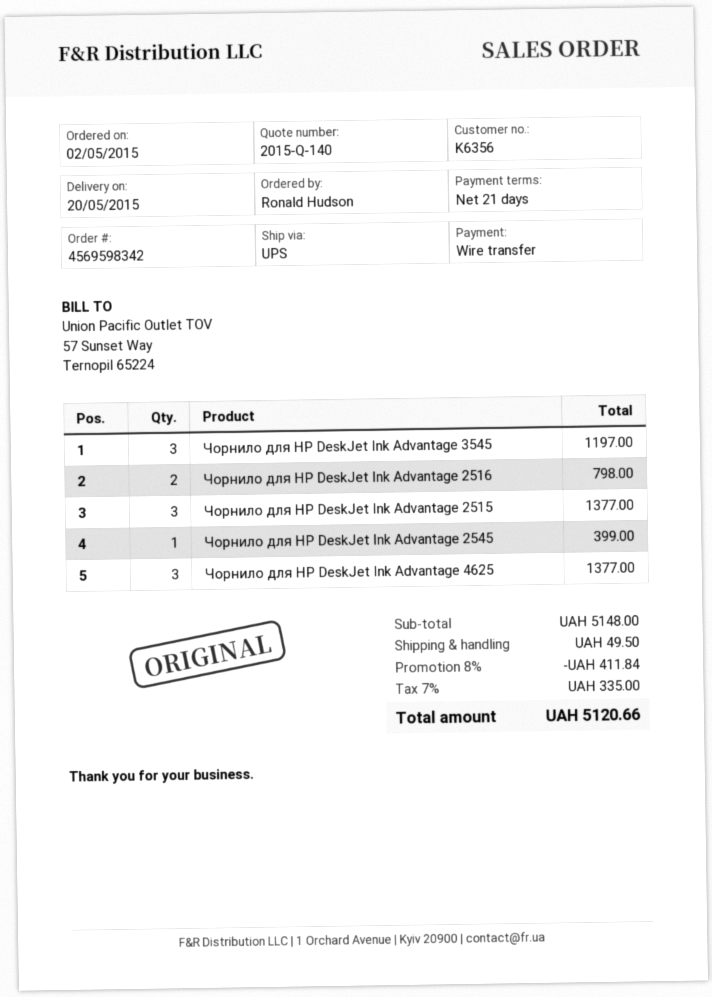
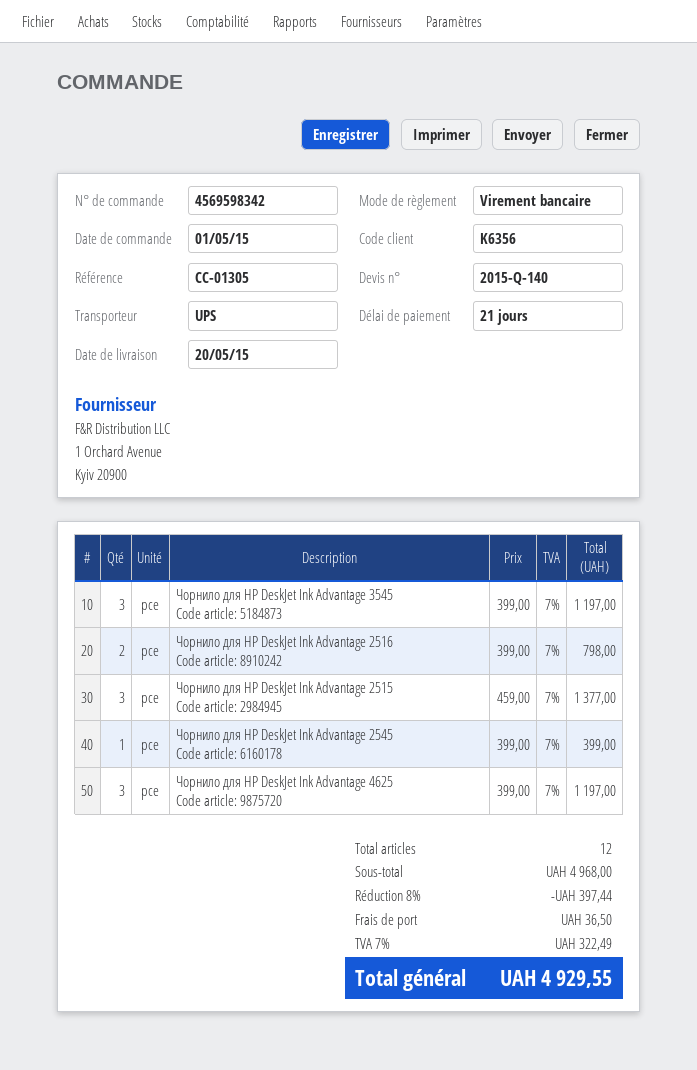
order date: 2015-05-02 -> 2015-05-01
Чорнило для HP DeskJet Ink Advantage 4625: 3 for 1377.00 -> 3 for 1197.00
subtotal: 5148.00 -> 4968.00
discount: 8% = 411.84 -> 8% = 397.44
shipping: 49.50 -> 36.50
tax: 7% = 335.00 -> 7% = 322.49
total: 5120.66 -> 4929.55

